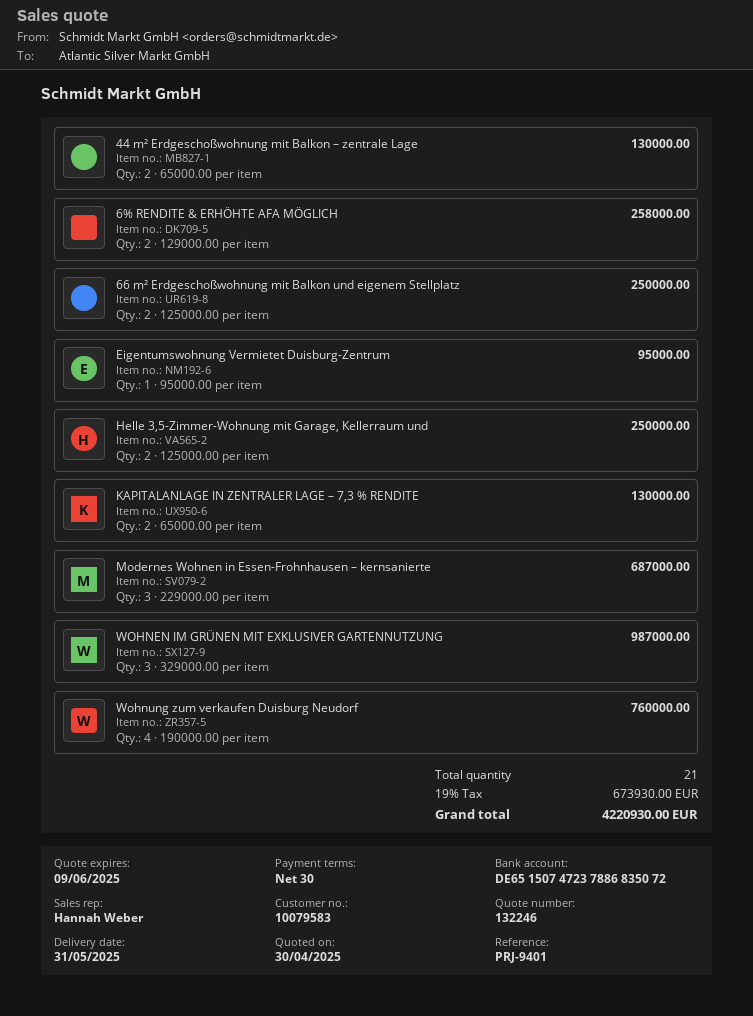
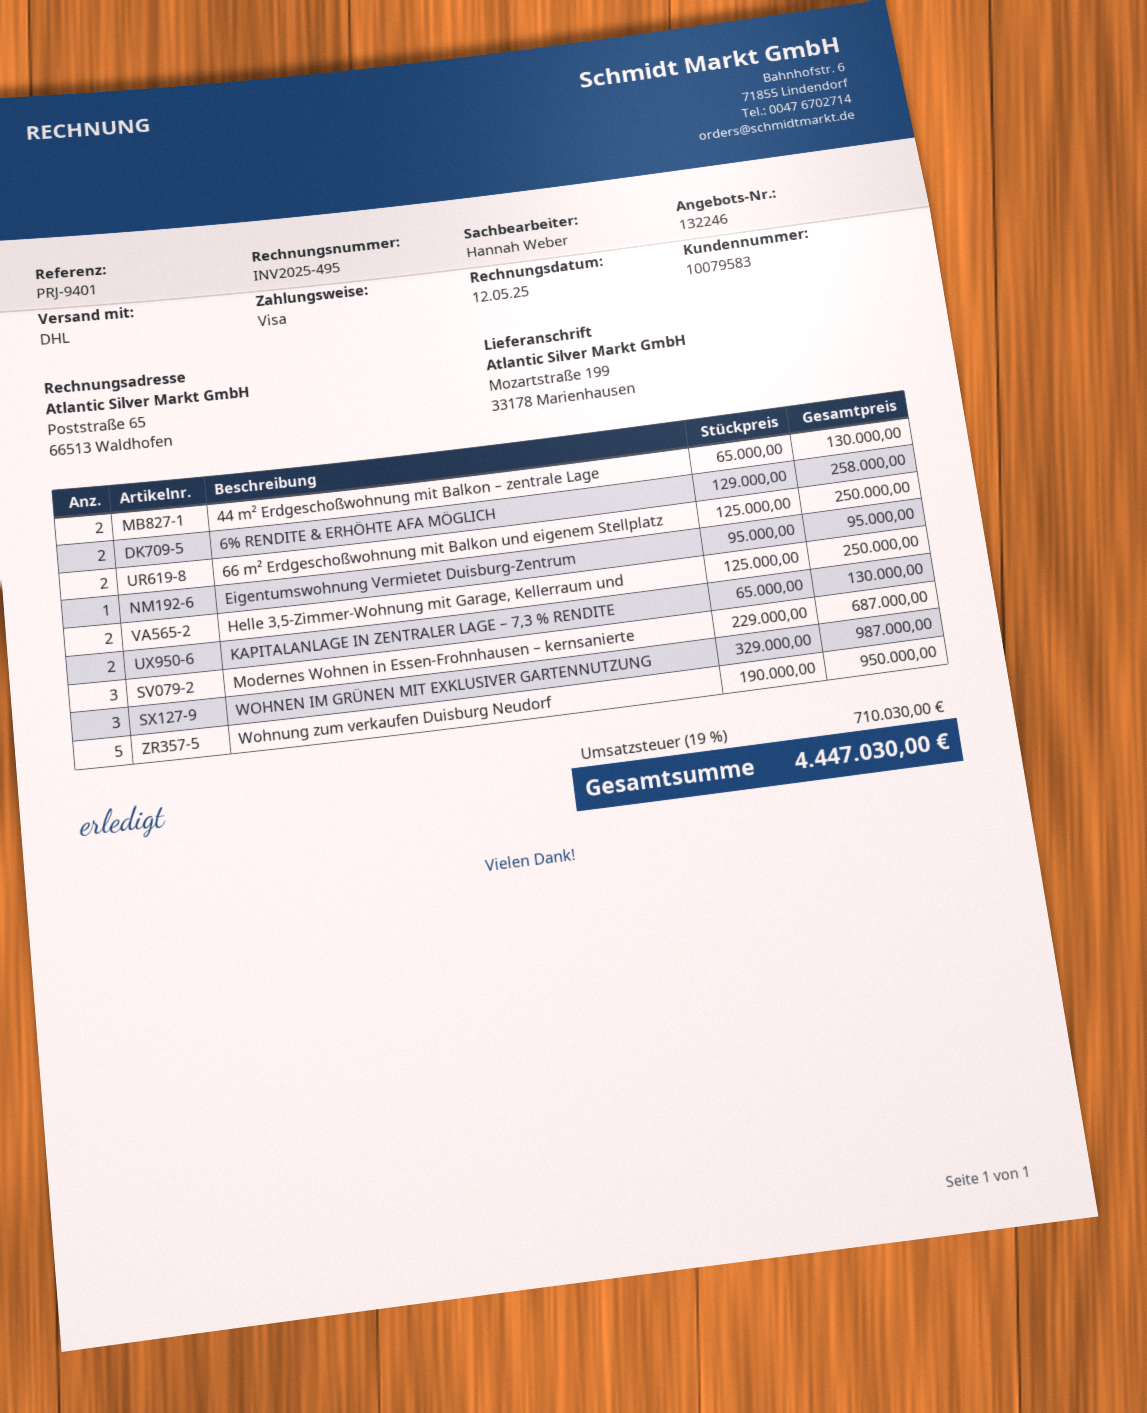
Wohnung zum verkaufen Duisburg Neudorf: 4 x 190000.00 = 760000.00 -> 5 x 190000.00 = 950000.00
tax: 19% = 673930.00 -> 19% = 710030.00
total: 4220930.00 -> 4447030.00

